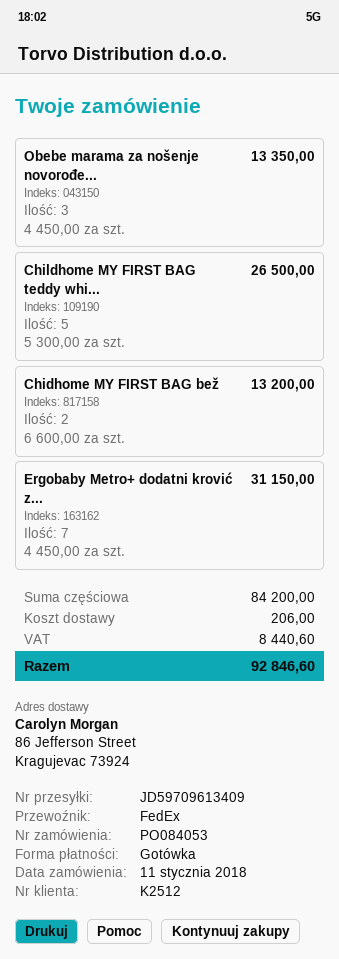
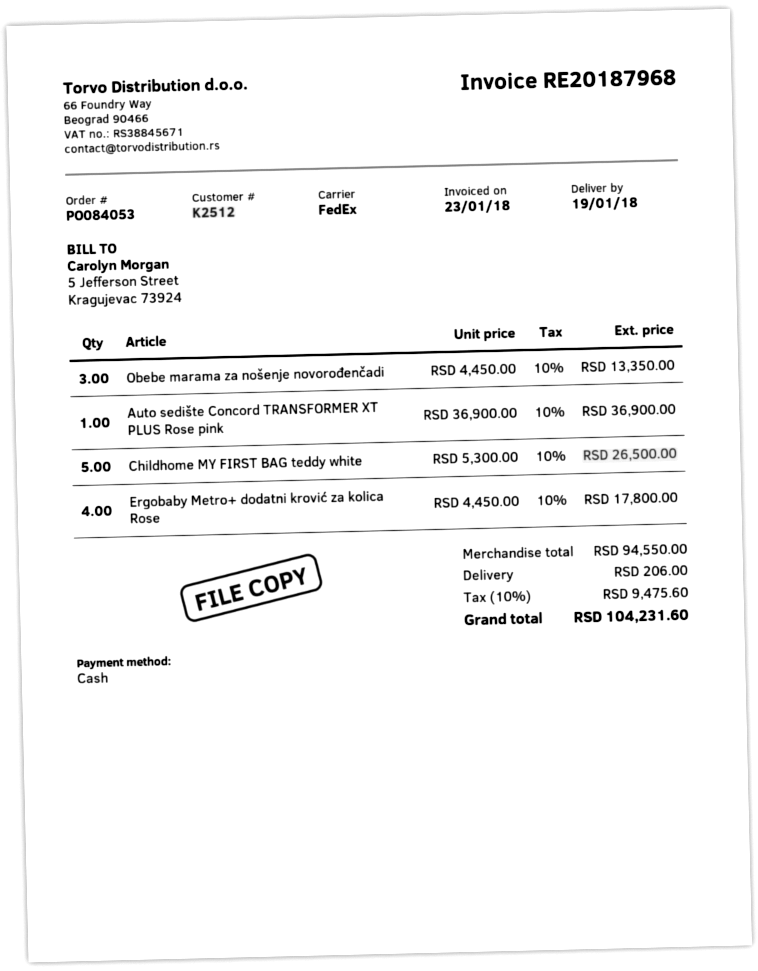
Chidhome MY FIRST BAG bež: 2 x 6600.00 = 13200.00 -> none
Ergobaby Metro+ dodatni krović z...: 7 x 4450.00 = 31150.00 -> 4 x 4450.00 = 17800.00
Auto sedište Concord TRANSFORMER XT PLUS Rose pink: none -> 1 x 36900.00 = 36900.00
subtotal: 84200.00 -> 94550.00
tax: 8440.60 -> 9475.60
total: 92846.60 -> 104231.60

